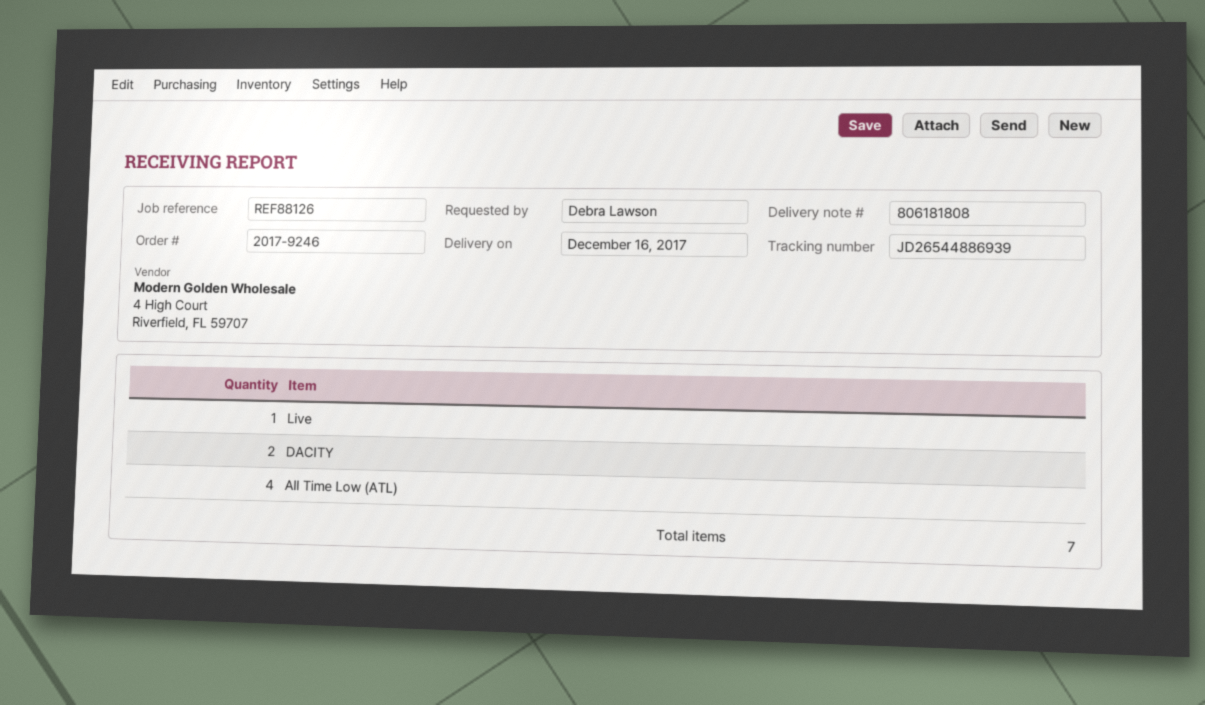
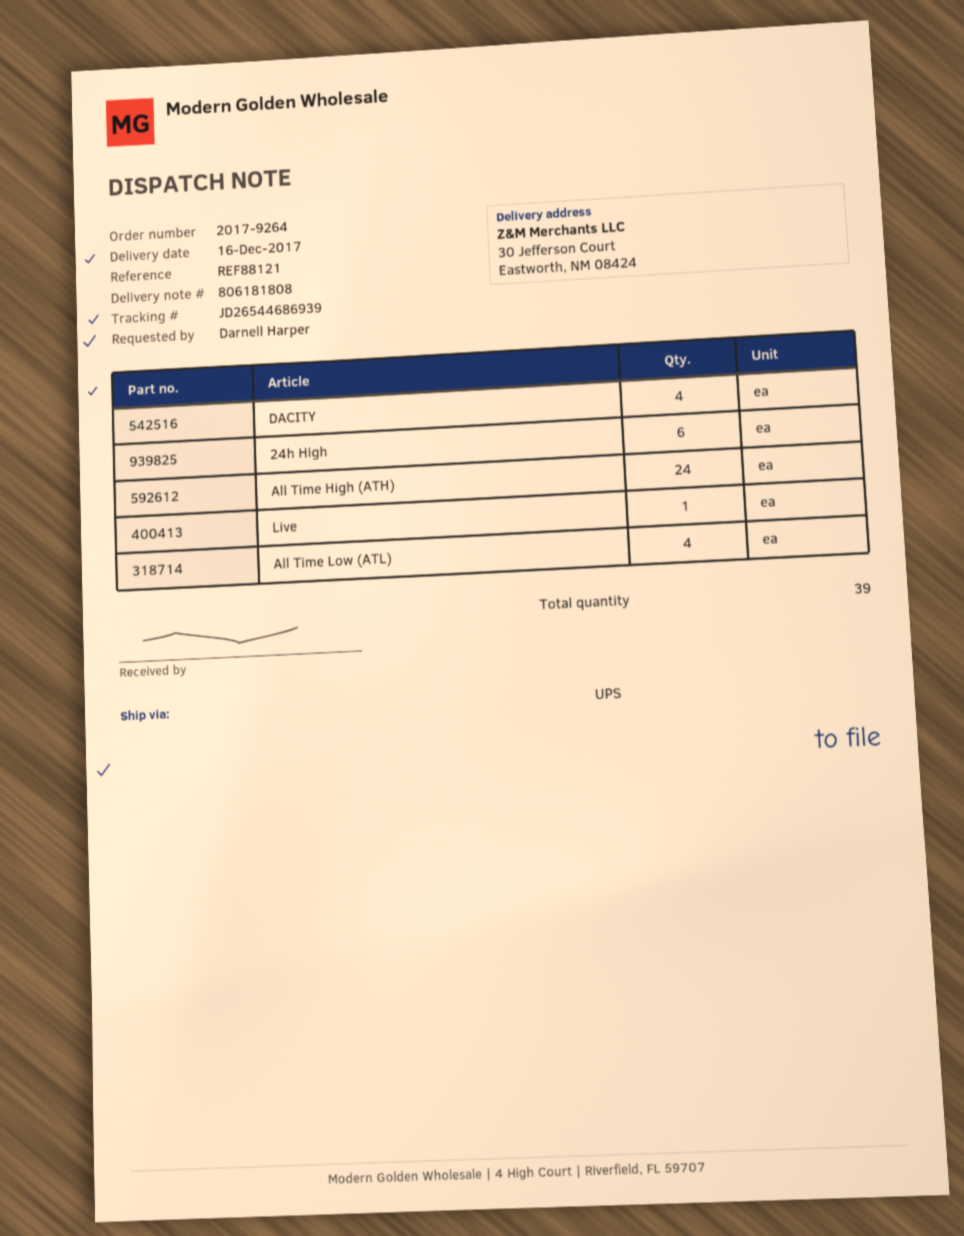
order number: 2017-9246 -> 2017-9264
reference: REF88126 -> REF88121
ordered by: Debra Lawson -> Darnell Harper
tracking number: JD26544886939 -> JD26544686939
DACITY: 2 -> 4
24h High: none -> 6
All Time High (ATH): none -> 24
total quantity: 7 -> 39

